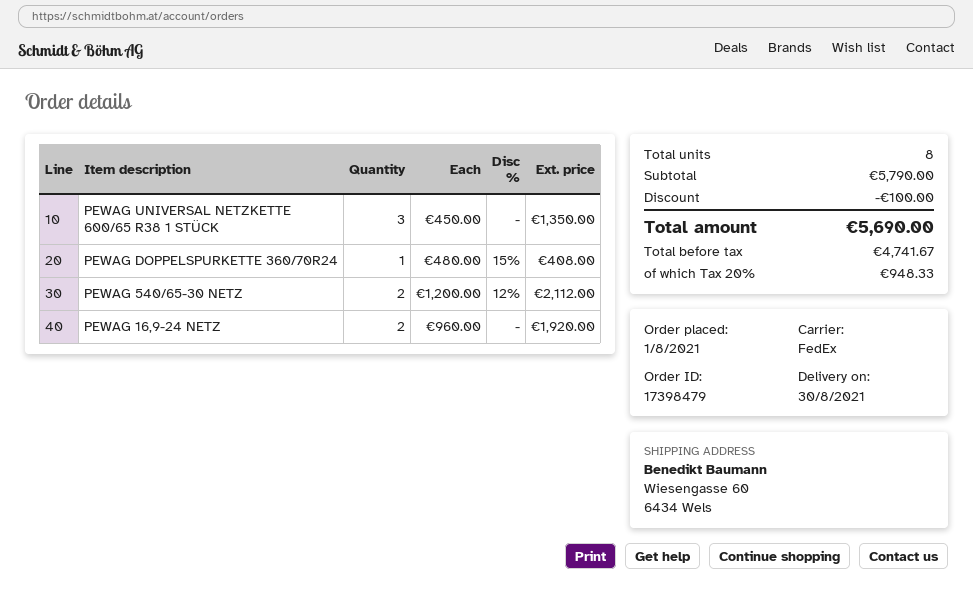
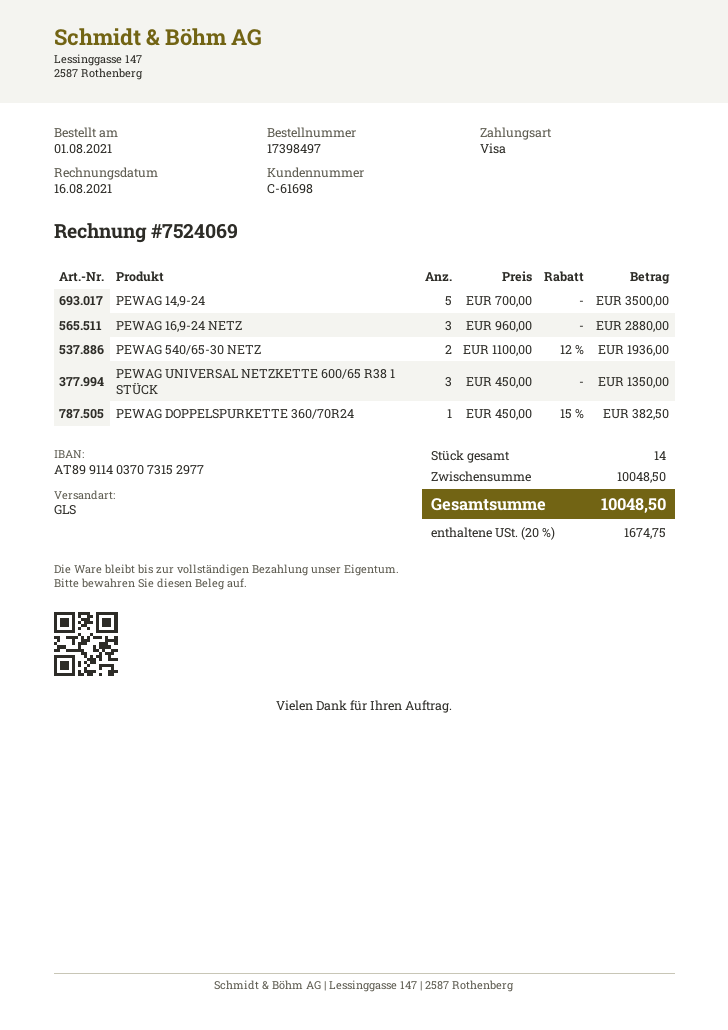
order number: 17398479 -> 17398497
shipping method: FedEx -> GLS
PEWAG DOPPELSPURKETTE 360/70R24: 1 x 480.00 - 15% = 408.00 -> 1 x 450.00 - 15% = 382.50
PEWAG 540/65-30 NETZ: 2 x 1200.00 - 12% = 2112.00 -> 2 x 1100.00 - 12% = 1936.00
PEWAG 16,9-24 NETZ: 2 x 960.00 = 1920.00 -> 3 x 960.00 = 2880.00
PEWAG 14,9-24: none -> 5 x 700.00 = 3500.00
total quantity: 8 -> 14
subtotal: 5790.00 -> 10048.50
discount: 100.00 -> none
tax: 20% = 948.33 -> 20% = 1674.75
total: 5690.00 -> 10048.50

